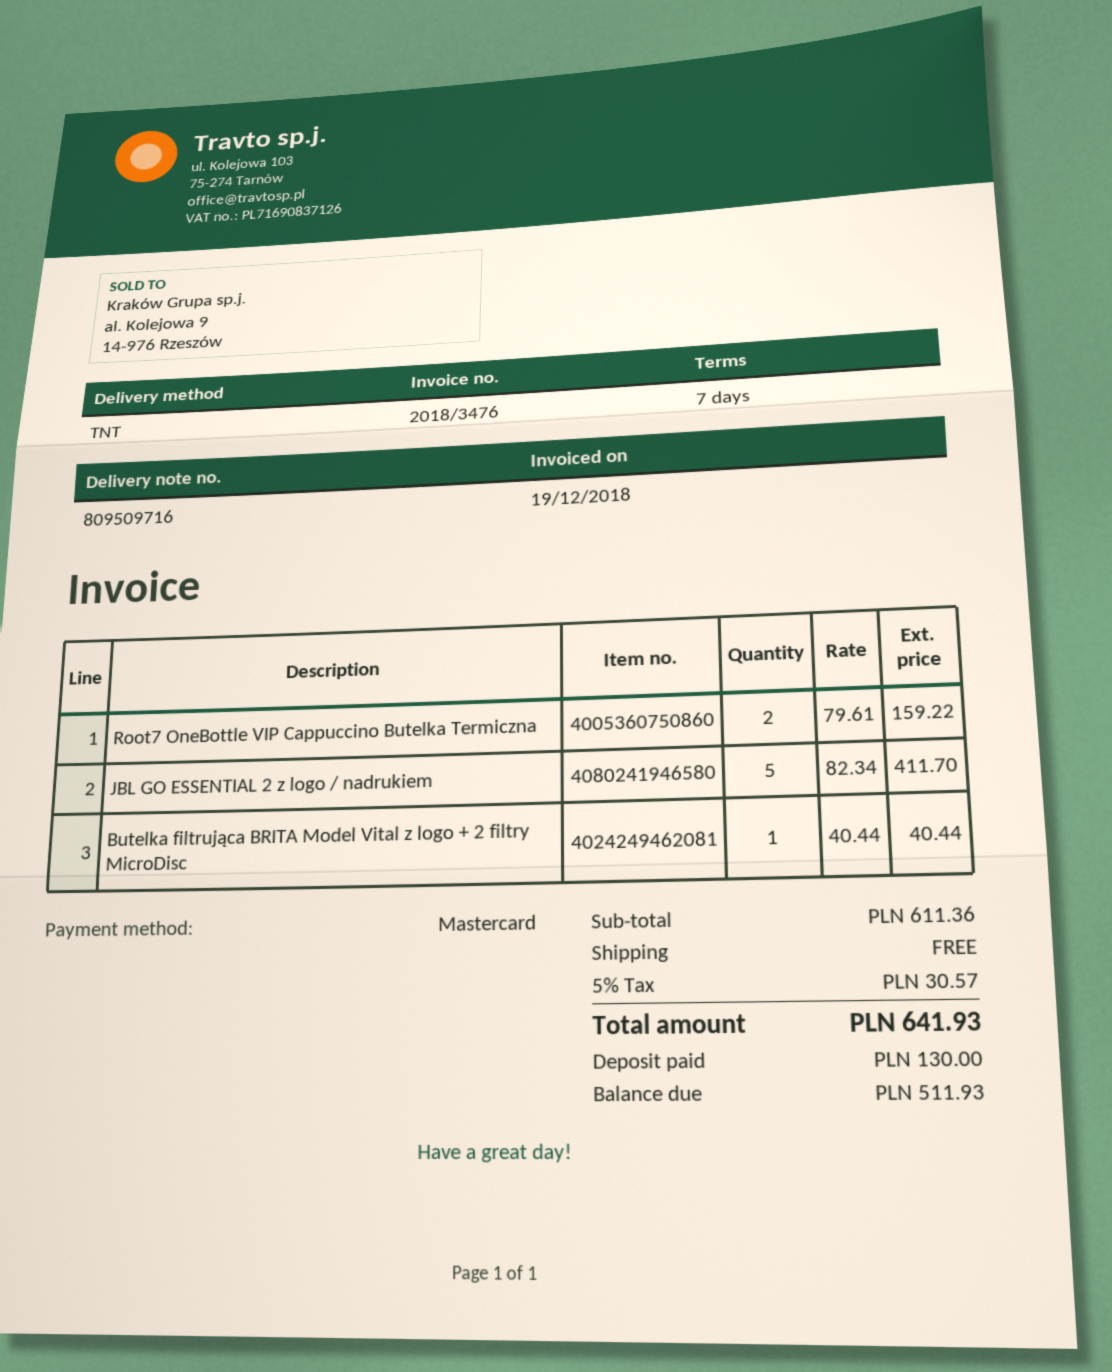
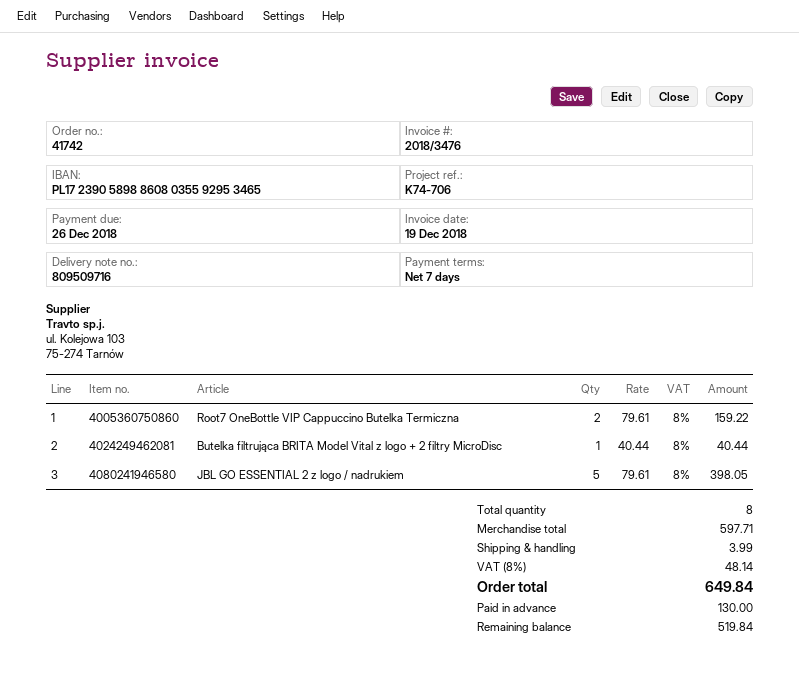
JBL GO ESSENTIAL 2 z logo / nadrukiem: 5 x 82.34 = 411.70 -> 5 x 79.61 = 398.05
subtotal: 611.36 -> 597.71
shipping: 0.00 -> 3.99
tax: 5% = 30.57 -> 8% = 48.14
total: 641.93 -> 649.84
balance: 511.93 -> 519.84

